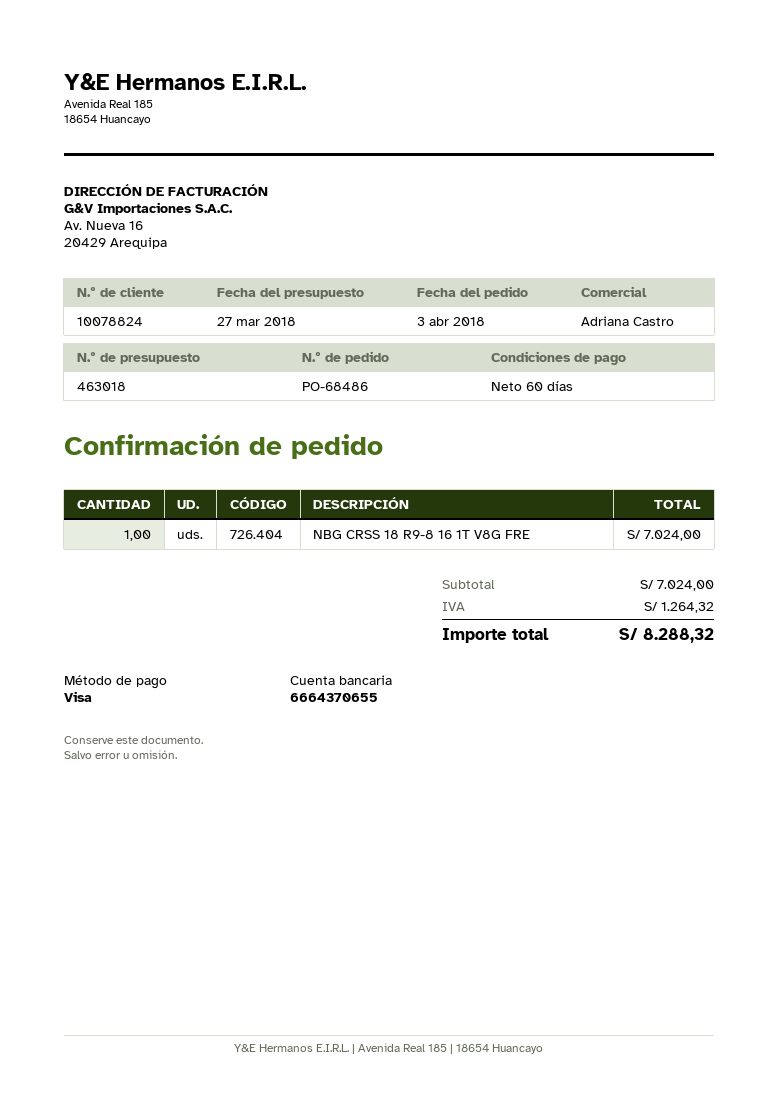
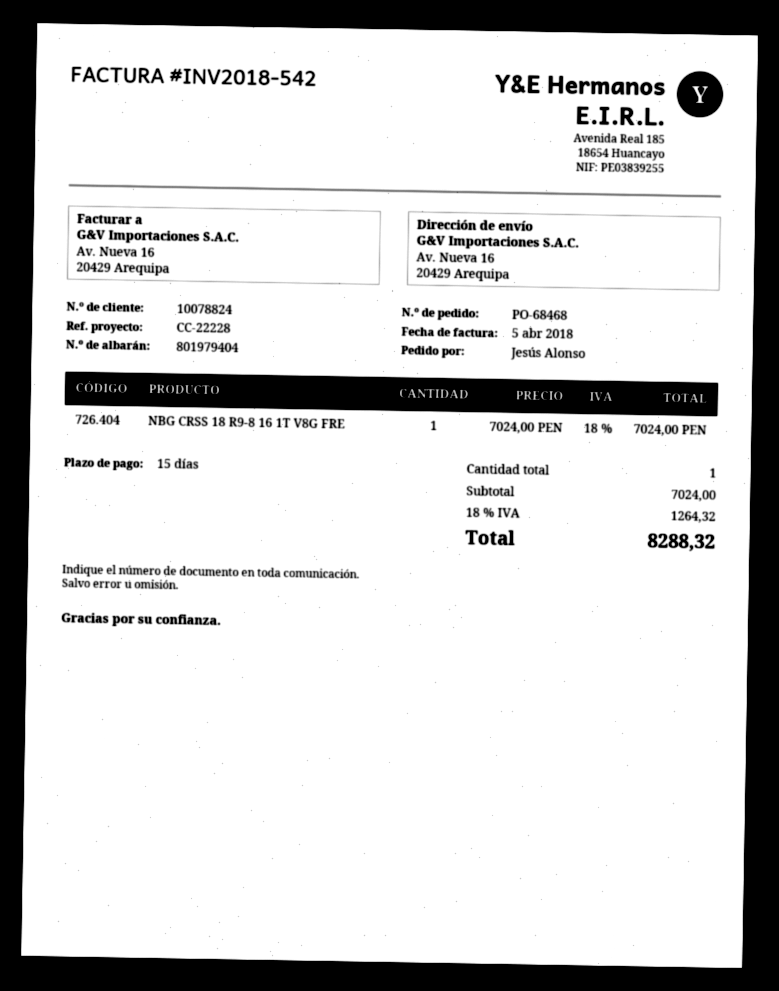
order number: PO-68486 -> PO-68468
payment terms: 60 days -> 15 days

